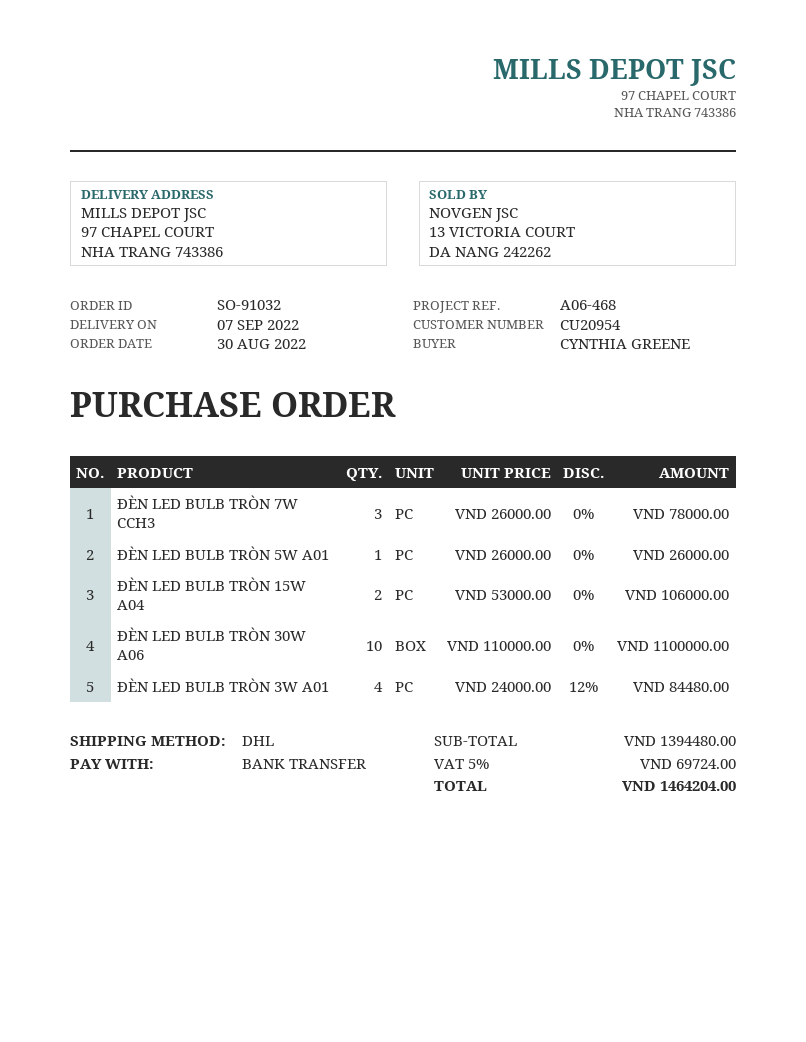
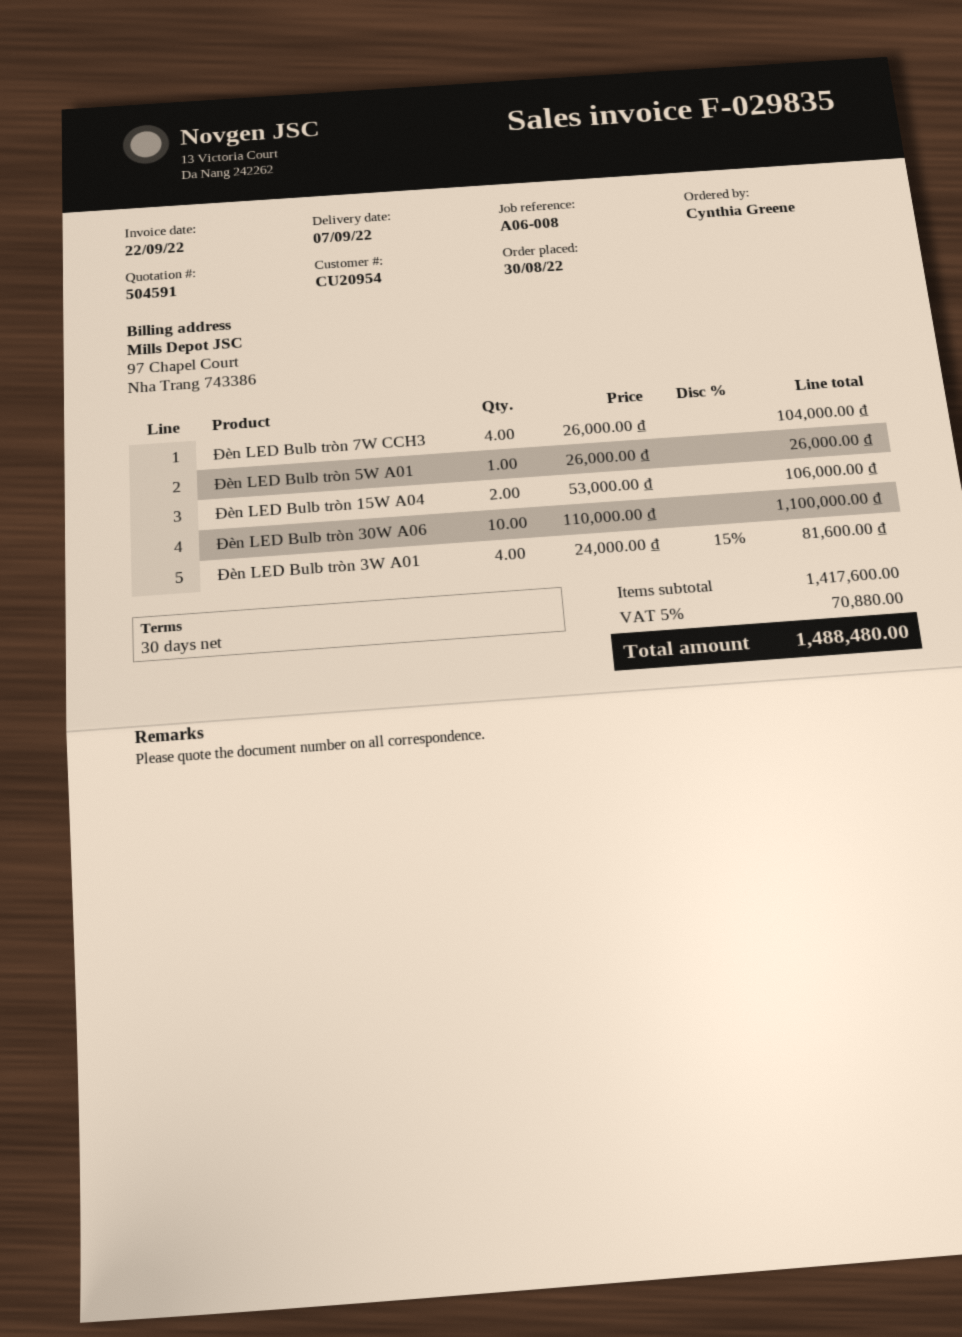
reference: A06-468 -> A06-008
ĐÈN LED BULB TRÒN 7W CCH3: 3 x 26000.00 = 78000.00 -> 4 x 26000.00 = 104000.00
ĐÈN LED BULB TRÒN 3W A01: 4 x 24000.00 - 12% = 84480.00 -> 4 x 24000.00 - 15% = 81600.00
subtotal: 1394480.00 -> 1417600.00
tax: 5% = 69724.00 -> 5% = 70880.00
total: 1464204.00 -> 1488480.00

